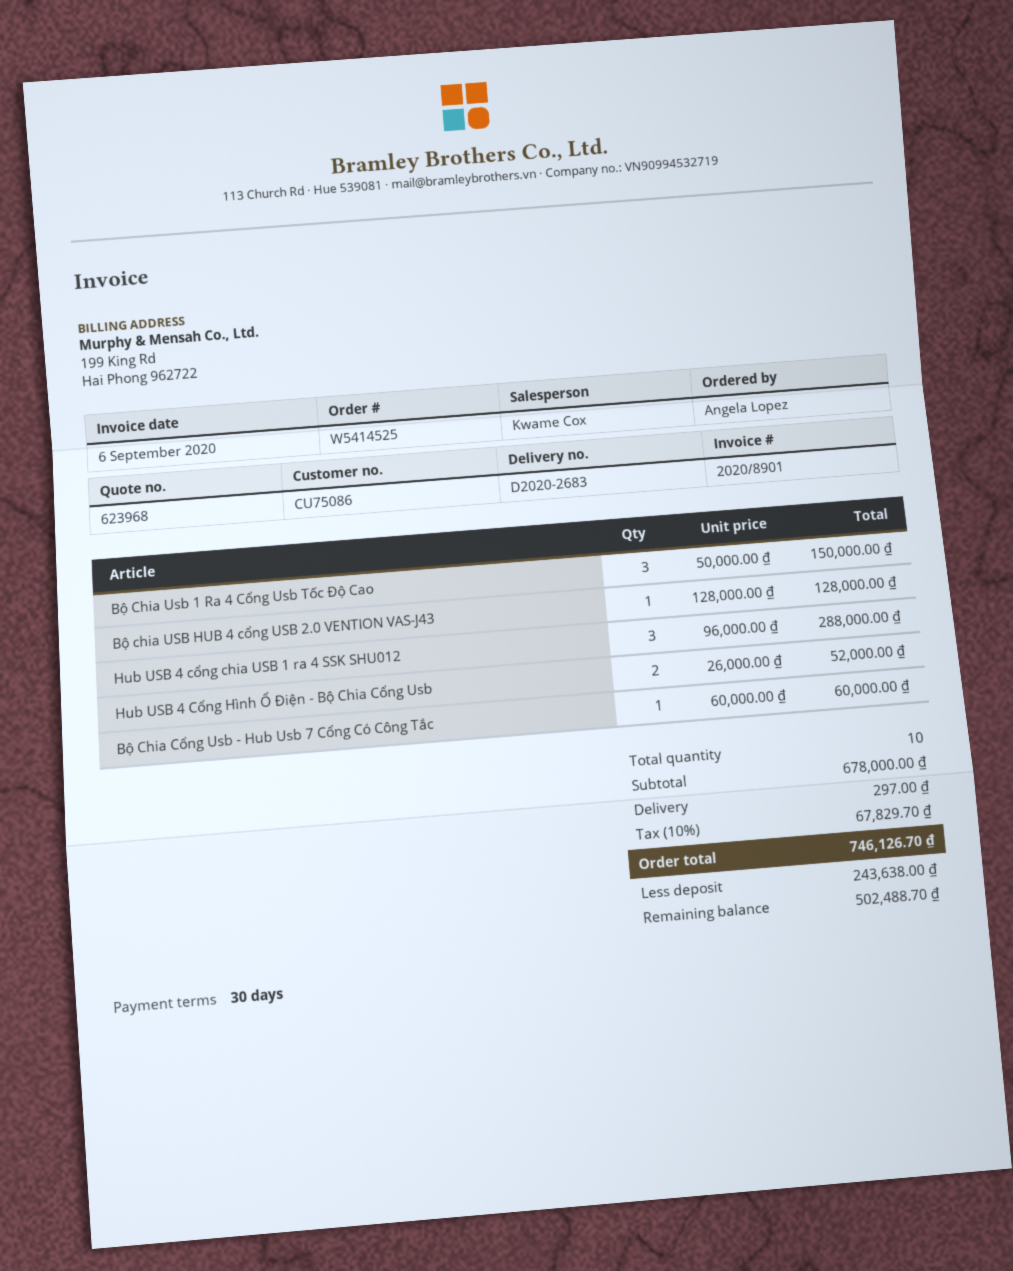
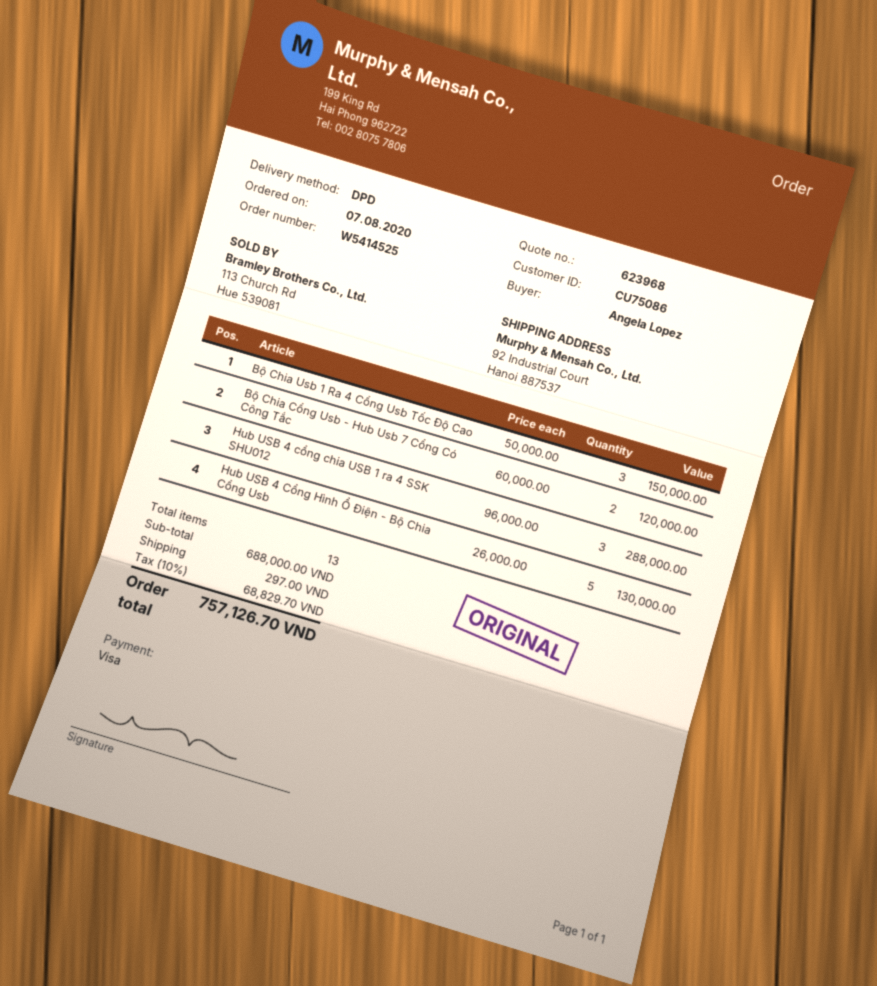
Bộ chia USB HUB 4 cổng USB 2.0 VENTION VAS-J43: 1 x 128000.00 = 128000.00 -> none
Hub USB 4 Cổng Hình Ổ Điện - Bộ Chia Cổng Usb: 2 x 26000.00 = 52000.00 -> 5 x 26000.00 = 130000.00
Bộ Chia Cổng Usb - Hub Usb 7 Cổng Có Công Tắc: 1 x 60000.00 = 60000.00 -> 2 x 60000.00 = 120000.00
total quantity: 10 -> 13
subtotal: 678000.00 -> 688000.00
tax: 10% = 67829.70 -> 10% = 68829.70
total: 746126.70 -> 757126.70

